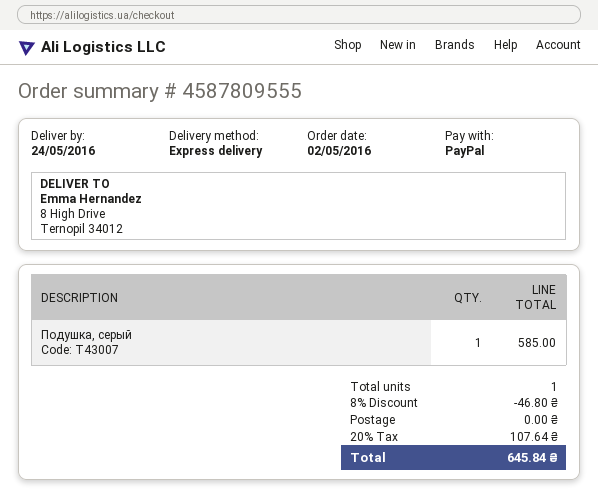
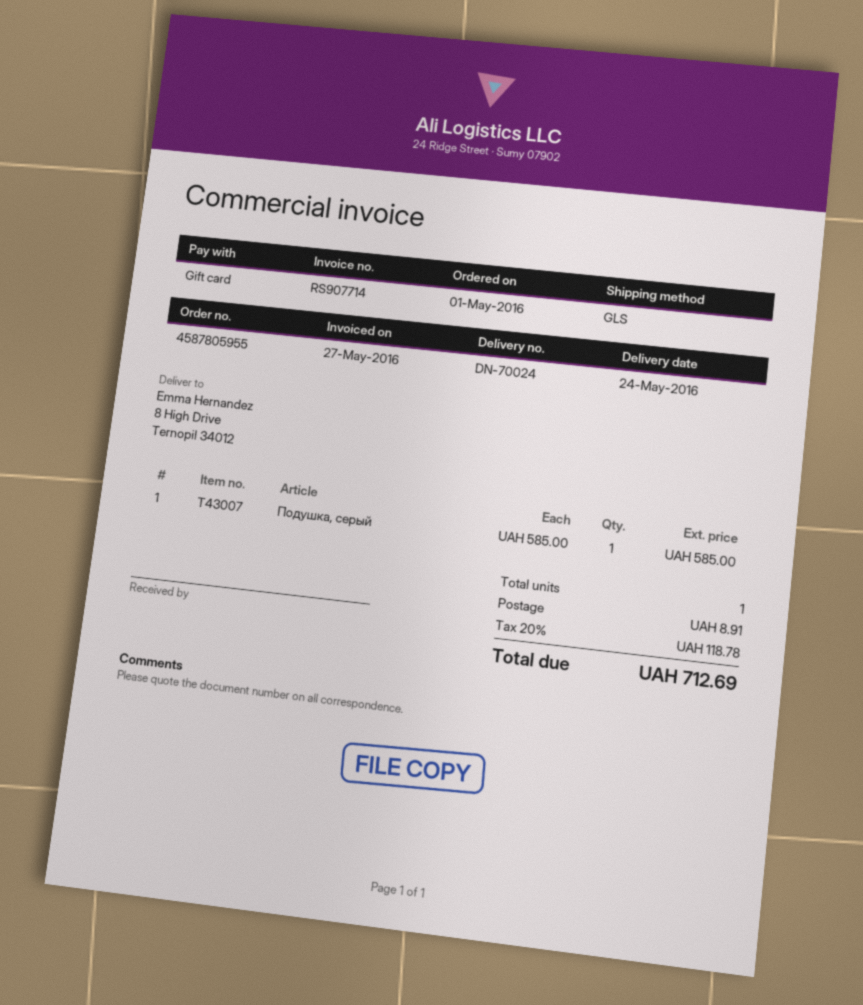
order number: 4587809555 -> 4587805955
order date: 2016-05-02 -> 2016-05-01
payment method: PayPal -> gift card
shipping method: express -> GLS
discount: 8% = 46.80 -> none
shipping: 0.00 -> 8.91
tax: 20% = 107.64 -> 20% = 118.78
total: 645.84 -> 712.69

